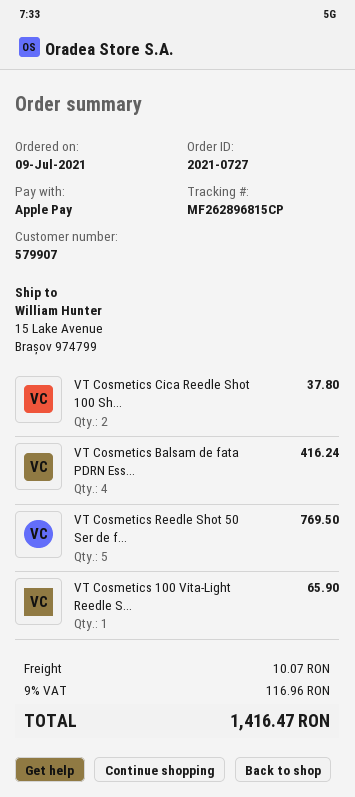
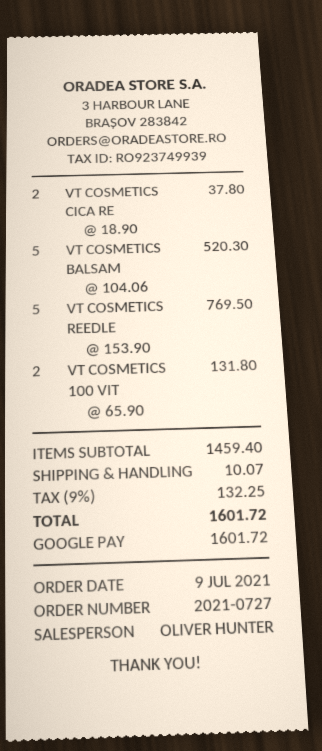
payment method: Apple Pay -> Google Pay
VT Cosmetics Balsam de fata PDRN Ess...: 4 for 416.24 -> 5 for 520.30
VT Cosmetics 100 Vita-Light Reedle S...: 1 for 65.90 -> 2 for 131.80
tax: 9% = 116.96 -> 9% = 132.25
total: 1416.47 -> 1601.72

